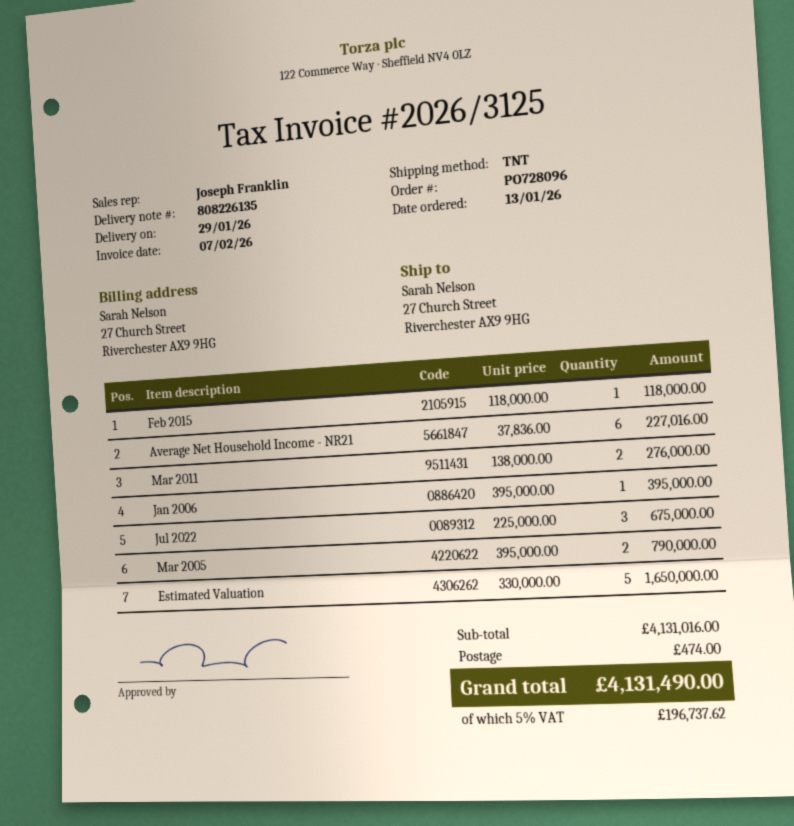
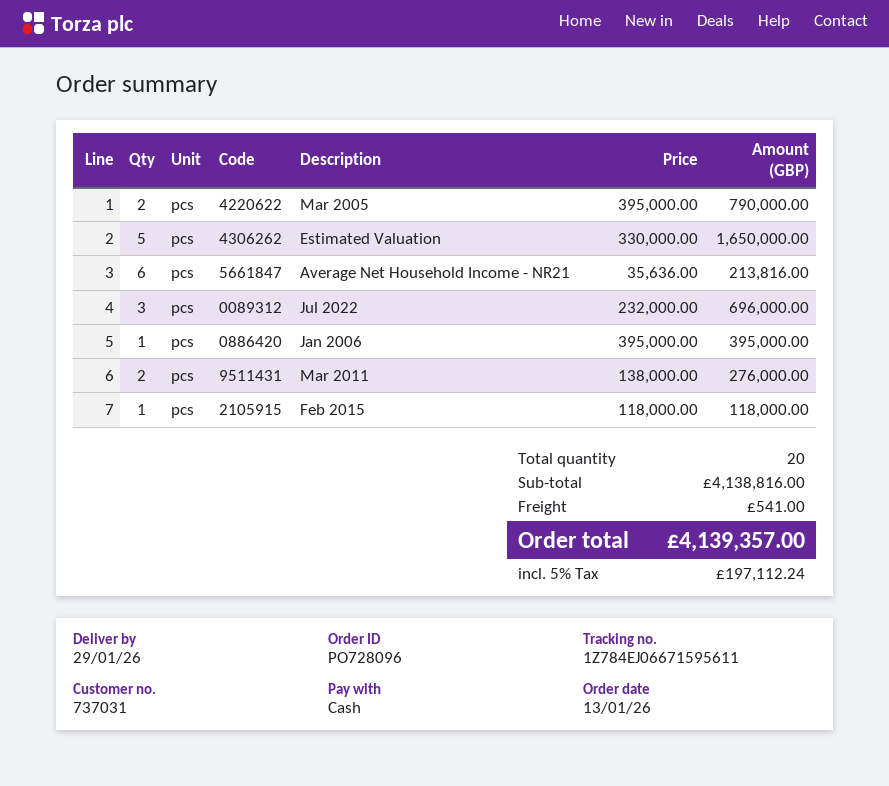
Average Net Household Income - NR21: 6 x 37836.00 = 227016.00 -> 6 x 35636.00 = 213816.00
Jul 2022: 3 x 225000.00 = 675000.00 -> 3 x 232000.00 = 696000.00
subtotal: 4131016.00 -> 4138816.00
shipping: 474.00 -> 541.00
tax: 5% = 196737.62 -> 5% = 197112.24
total: 4131490.00 -> 4139357.00

